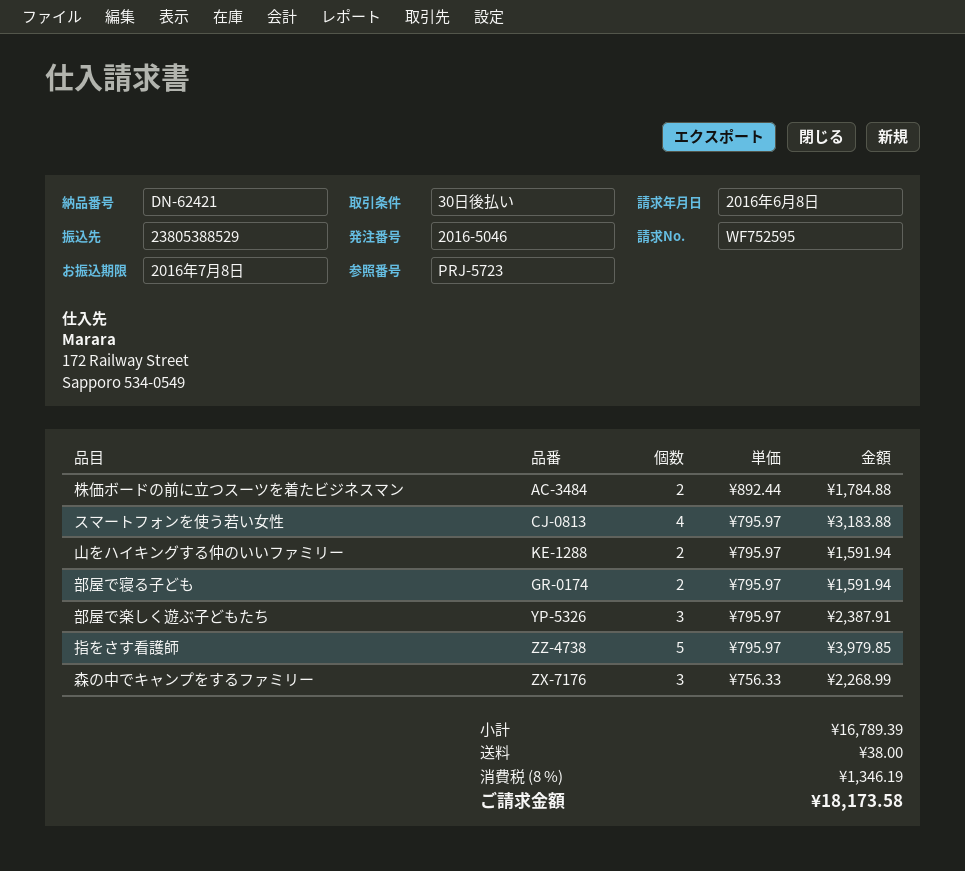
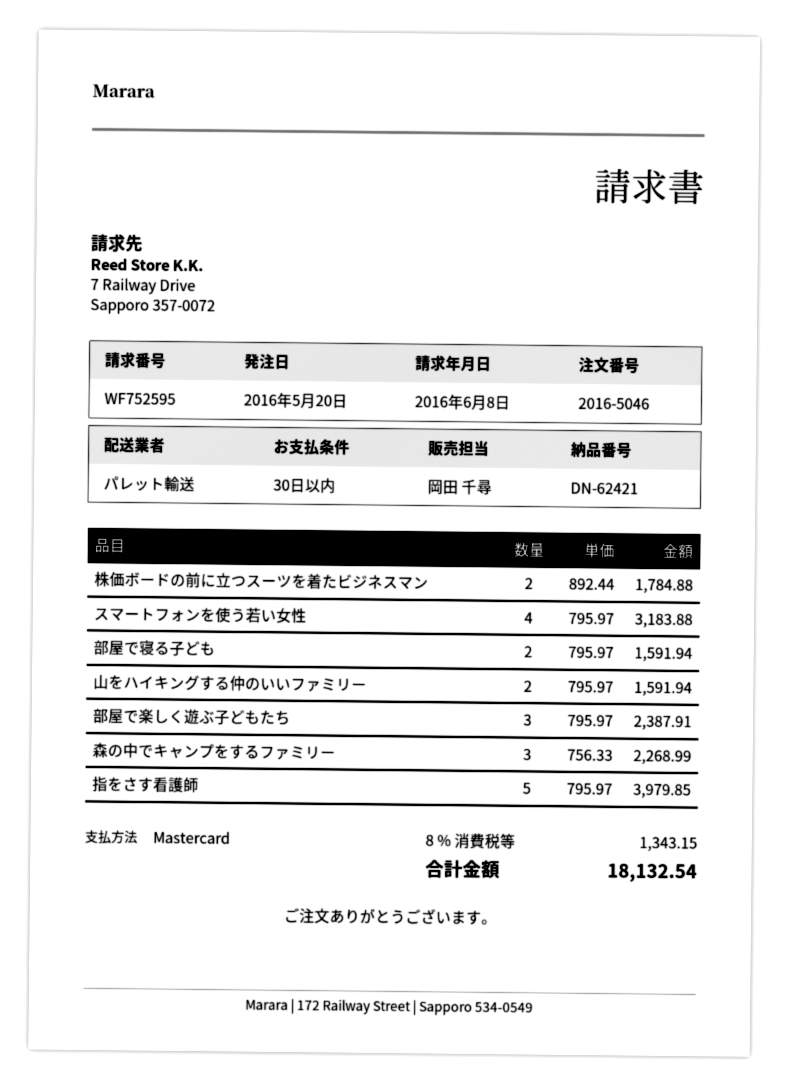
shipping: 38.00 -> none
tax: 8% = 1346.19 -> 8% = 1343.15
total: 18173.58 -> 18132.54

